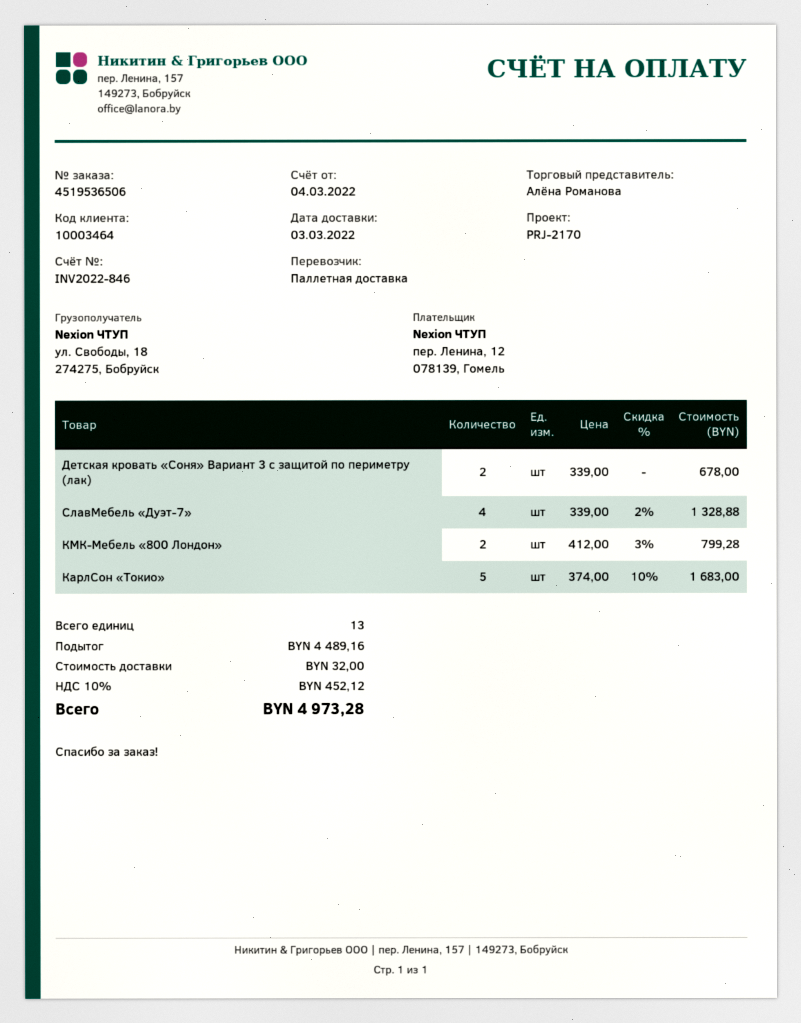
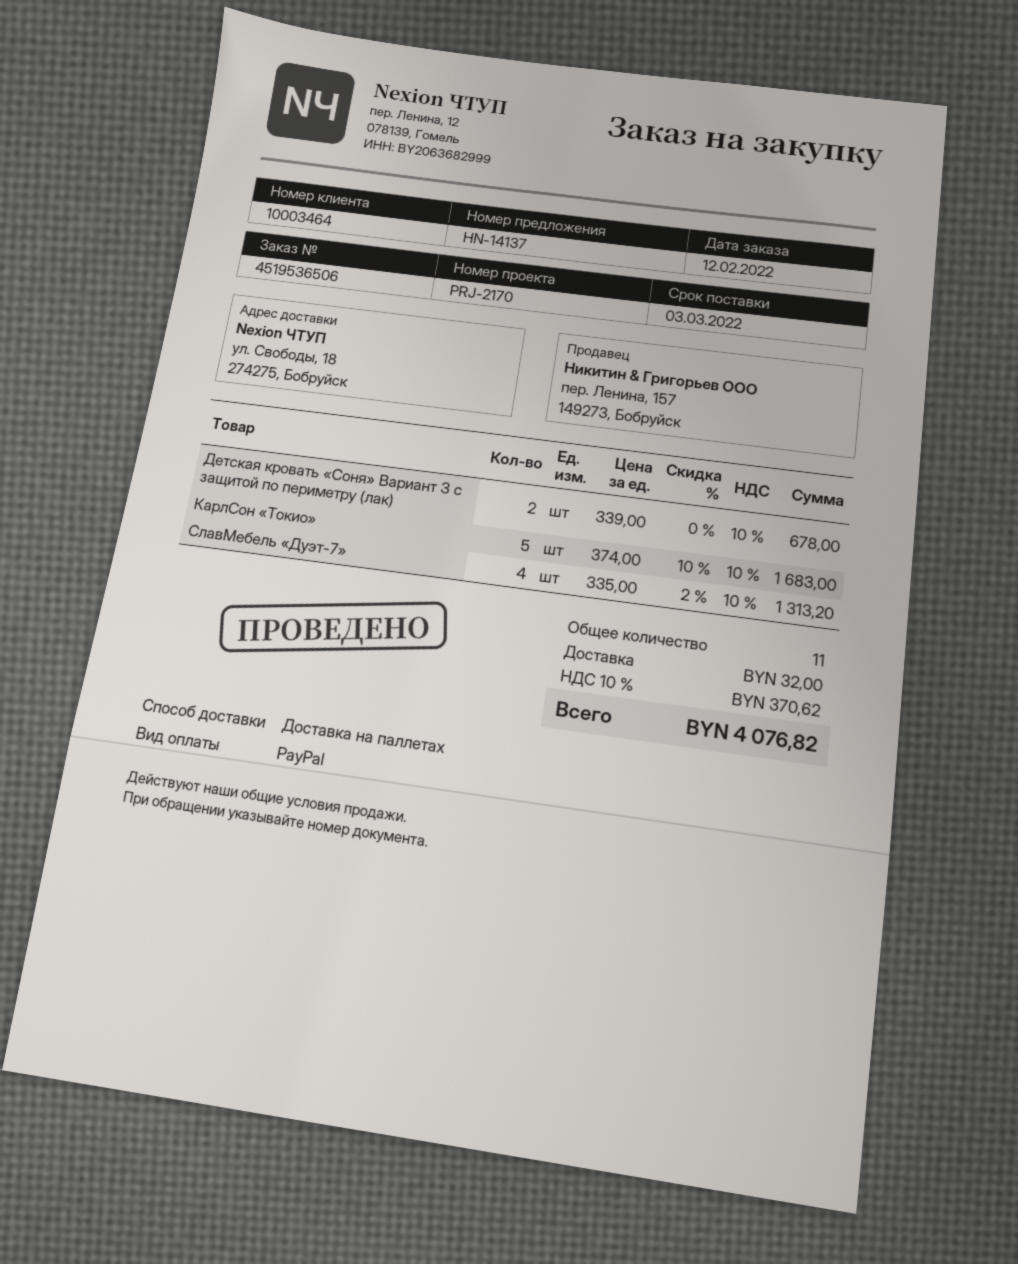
СлавМебель «Дуэт-7»: 4 x 339.00 - 2% = 1328.88 -> 4 x 335.00 - 2% = 1313.20
КМК-Мебель «800 Лондон»: 2 x 412.00 - 3% = 799.28 -> none
total quantity: 13 -> 11
tax: 10% = 452.12 -> 10% = 370.62
total: 4973.28 -> 4076.82

